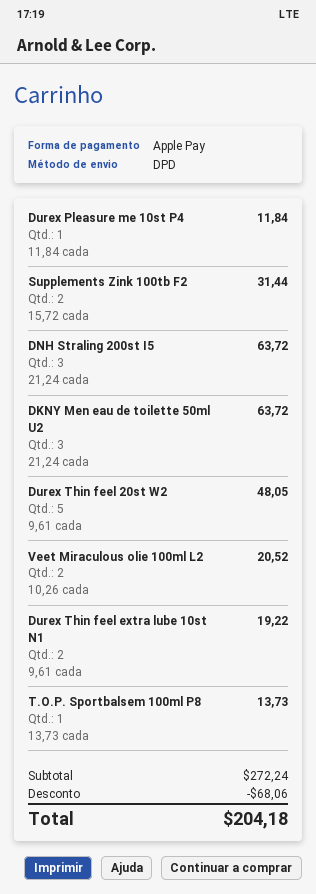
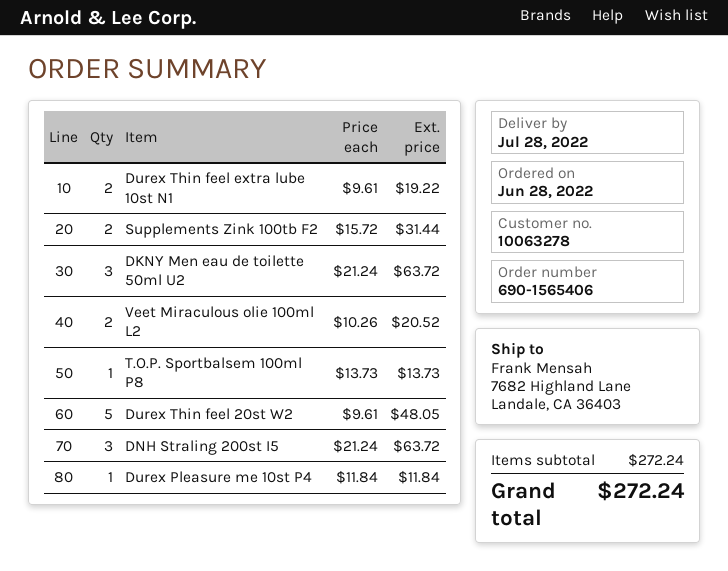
discount: 68.06 -> none
total: 204.18 -> 272.24

